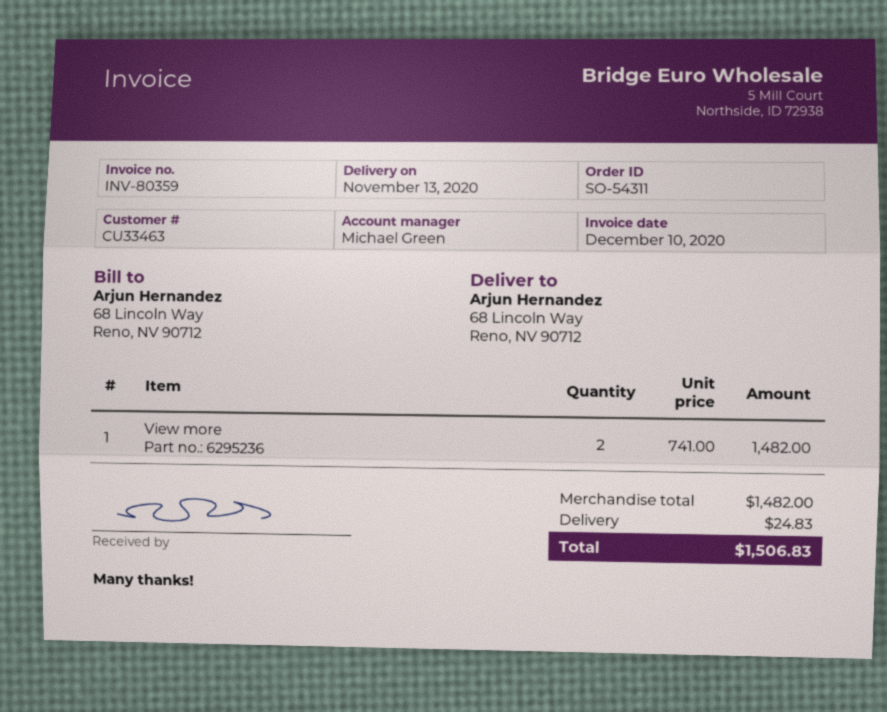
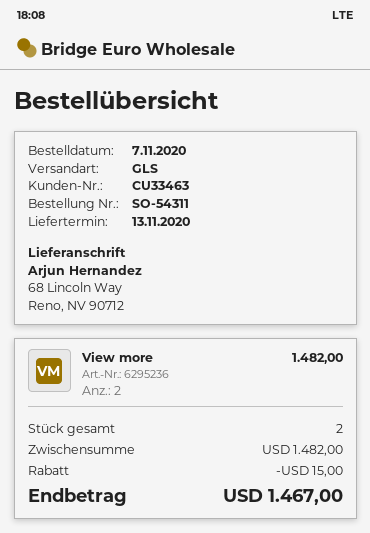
discount: none -> 15.00
shipping: 24.83 -> none
total: 1506.83 -> 1467.00

